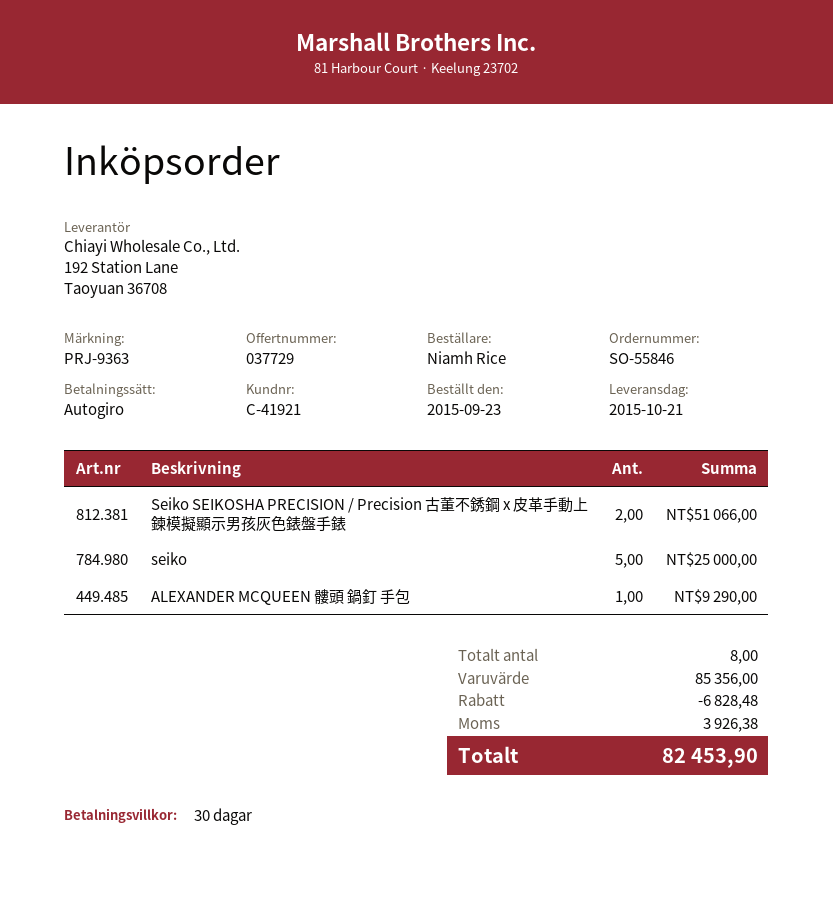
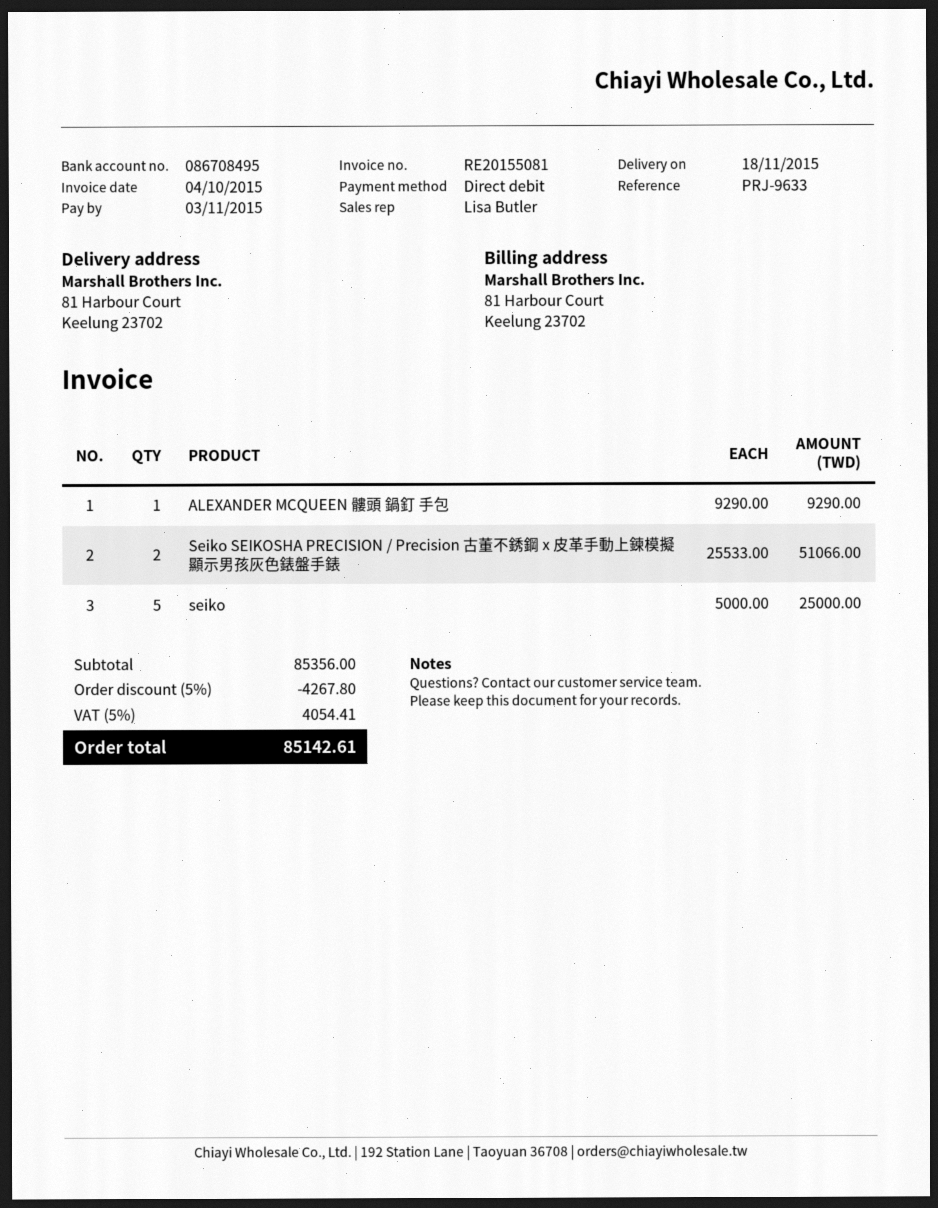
delivery date: 2015-10-21 -> 2015-11-18
reference: PRJ-9363 -> PRJ-9633
discount: 6828.48 -> 4267.80
tax: 3926.38 -> 4054.41
total: 82453.90 -> 85142.61

